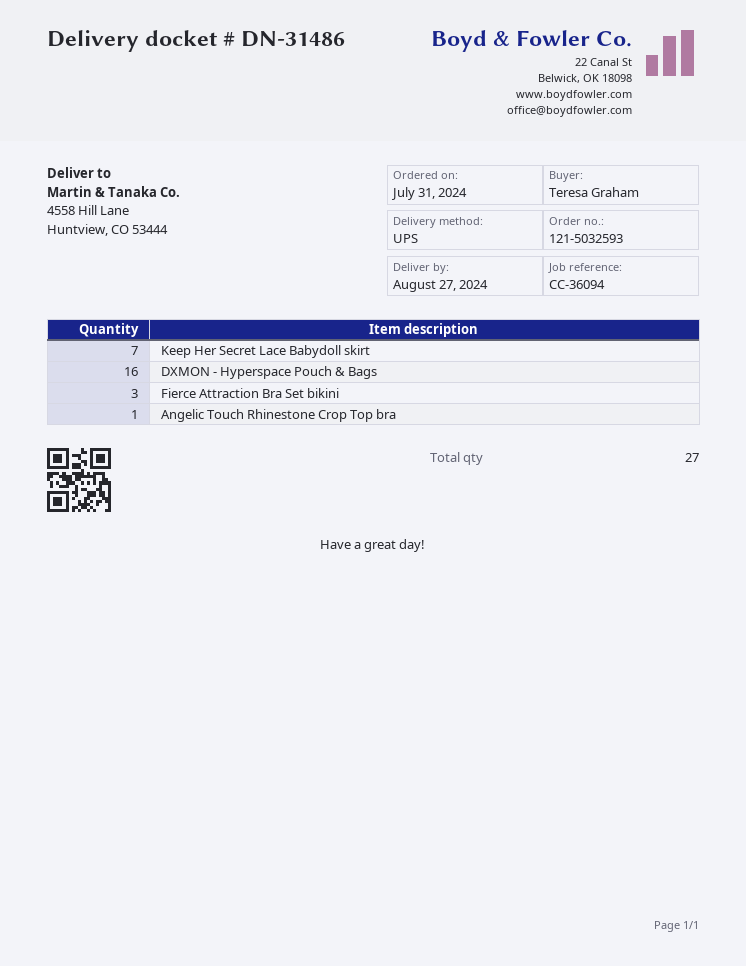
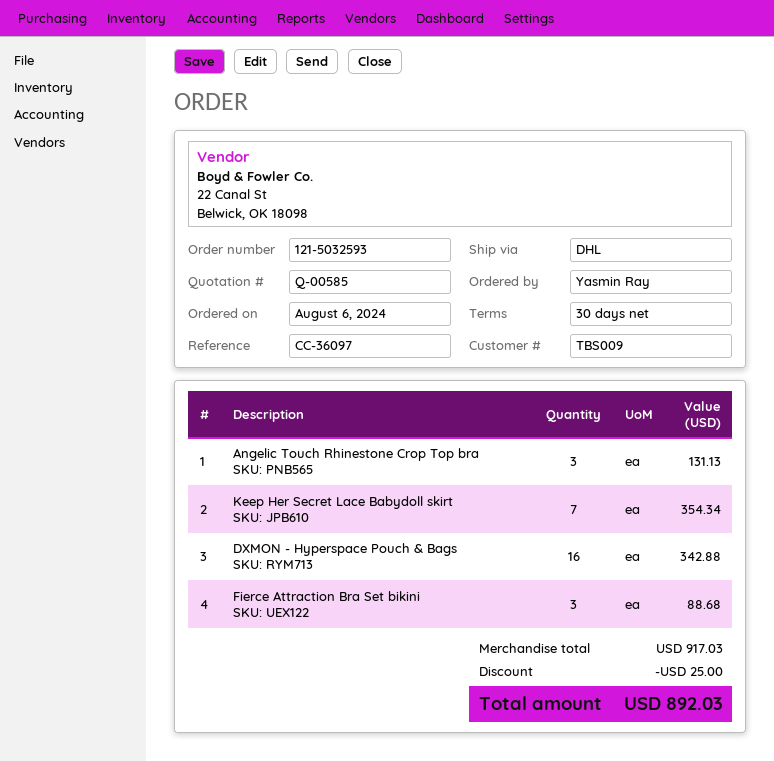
order date: 2024-07-31 -> 2024-08-06
reference: CC-36094 -> CC-36097
ordered by: Teresa Graham -> Yasmin Ray
shipping method: UPS -> DHL
Angelic Touch Rhinestone Crop Top bra: 1 -> 3

